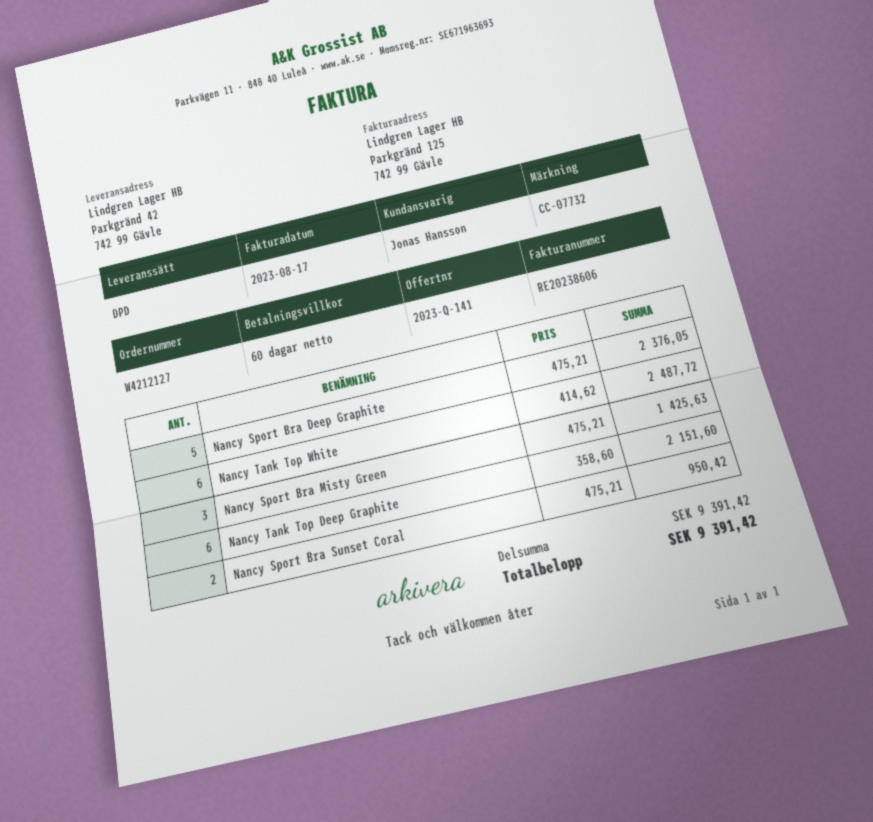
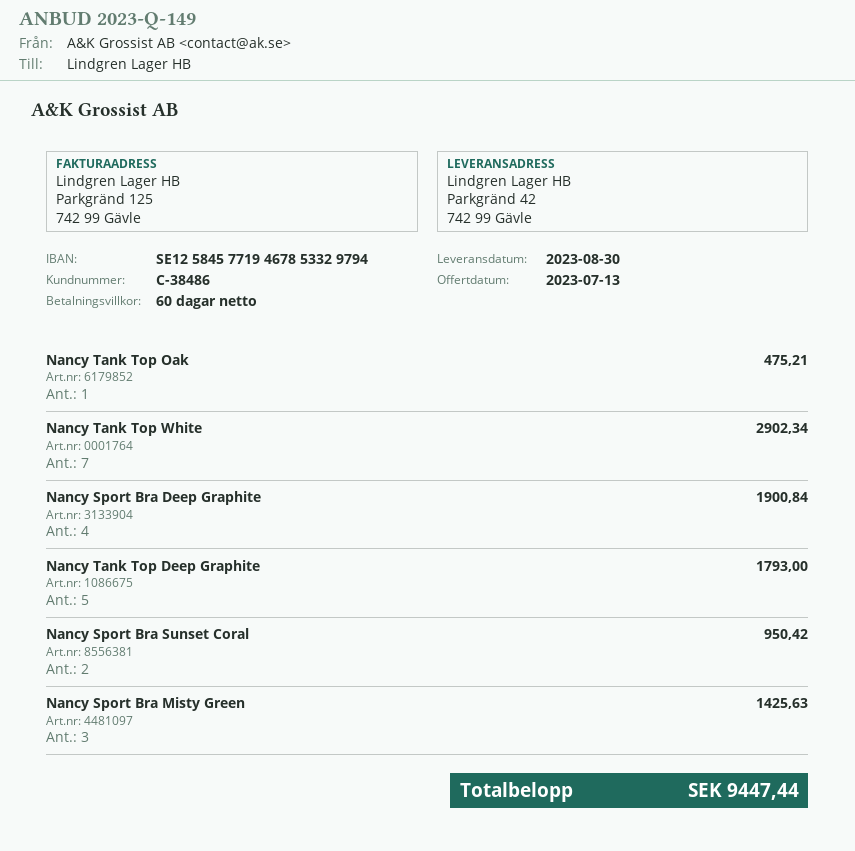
quote number: 2023-Q-141 -> 2023-Q-149
Nancy Sport Bra Deep Graphite: 5 for 2376.05 -> 4 for 1900.84
Nancy Tank Top White: 6 for 2487.72 -> 7 for 2902.34
Nancy Tank Top Deep Graphite: 6 for 2151.60 -> 5 for 1793.00
Nancy Tank Top Oak: none -> 1 for 475.21
total: 9391.42 -> 9447.44

